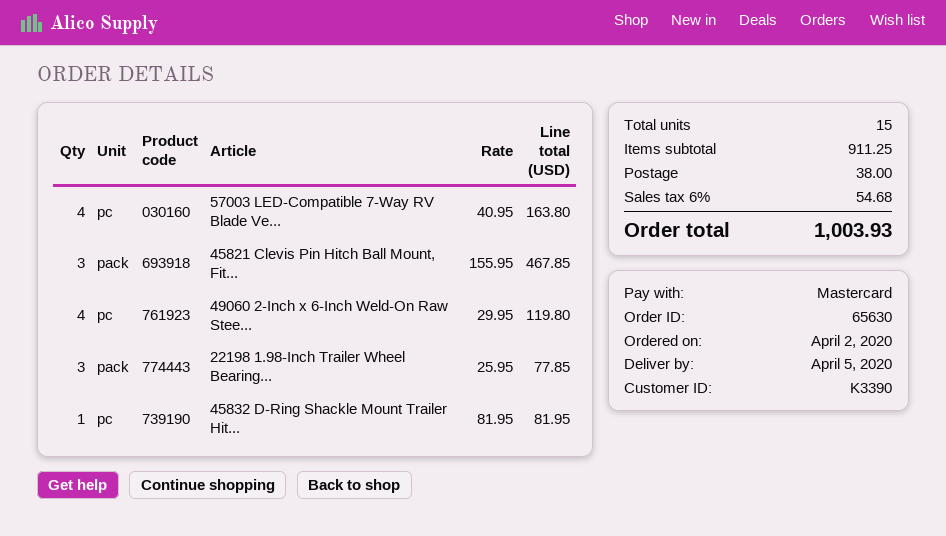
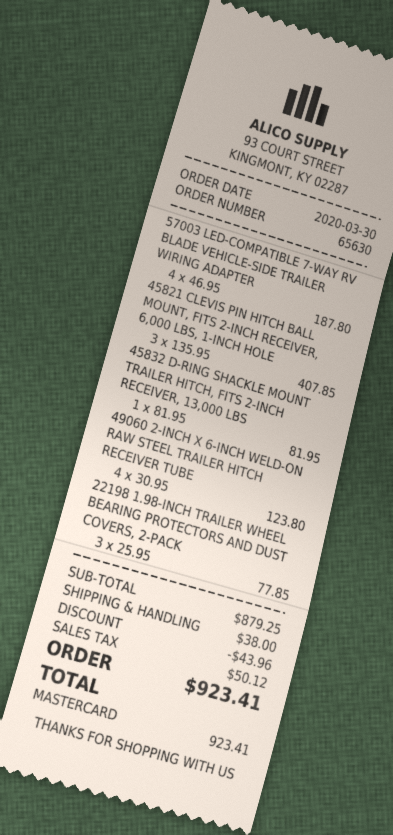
order date: 2020-04-02 -> 2020-03-30
57003 LED-Compatible 7-Way RV Blade Ve...: 4 x 40.95 = 163.80 -> 4 x 46.95 = 187.80
45821 Clevis Pin Hitch Ball Mount, Fit...: 3 x 155.95 = 467.85 -> 3 x 135.95 = 407.85
49060 2-Inch x 6-Inch Weld-On Raw Stee...: 4 x 29.95 = 119.80 -> 4 x 30.95 = 123.80
subtotal: 911.25 -> 879.25
discount: none -> 43.96
tax: 54.68 -> 50.12
total: 1003.93 -> 923.41

